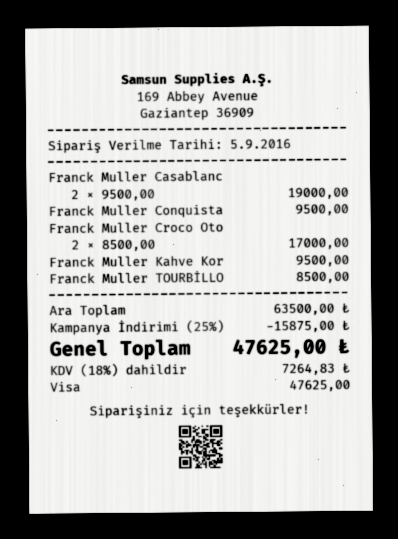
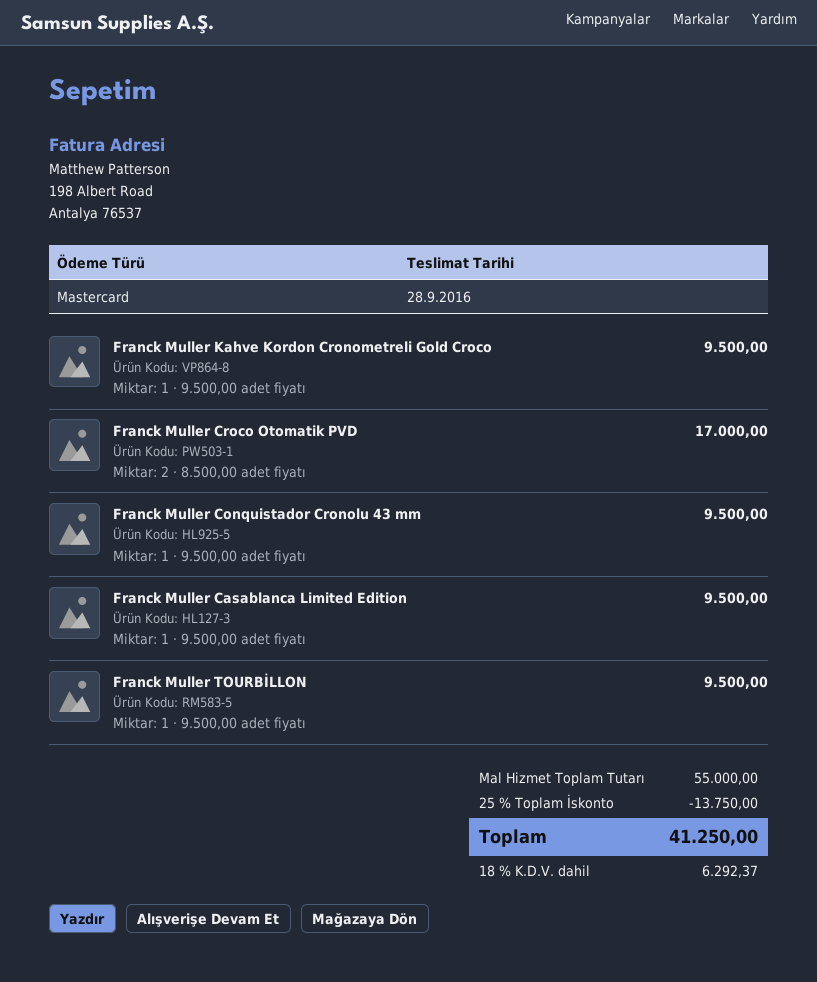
payment method: Visa -> Mastercard
Franck Muller Casablanc: 2 x 9500.00 = 19000.00 -> 1 x 9500.00 = 9500.00
Franck Muller TOURBİLLO: 1 x 8500.00 = 8500.00 -> 1 x 9500.00 = 9500.00
subtotal: 63500.00 -> 55000.00
discount: 25% = 15875.00 -> 25% = 13750.00
tax: 18% = 7264.83 -> 18% = 6292.37
total: 47625.00 -> 41250.00

